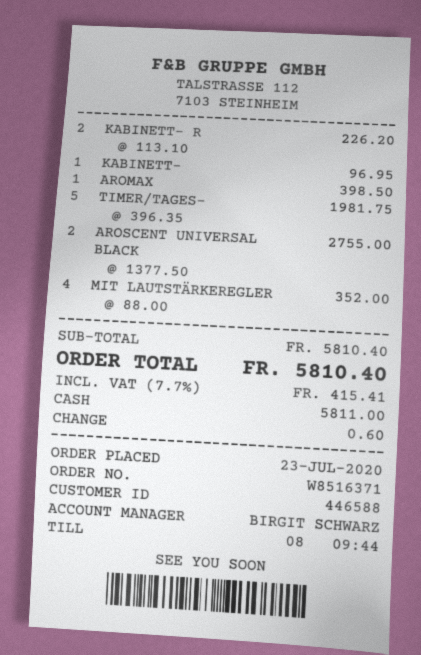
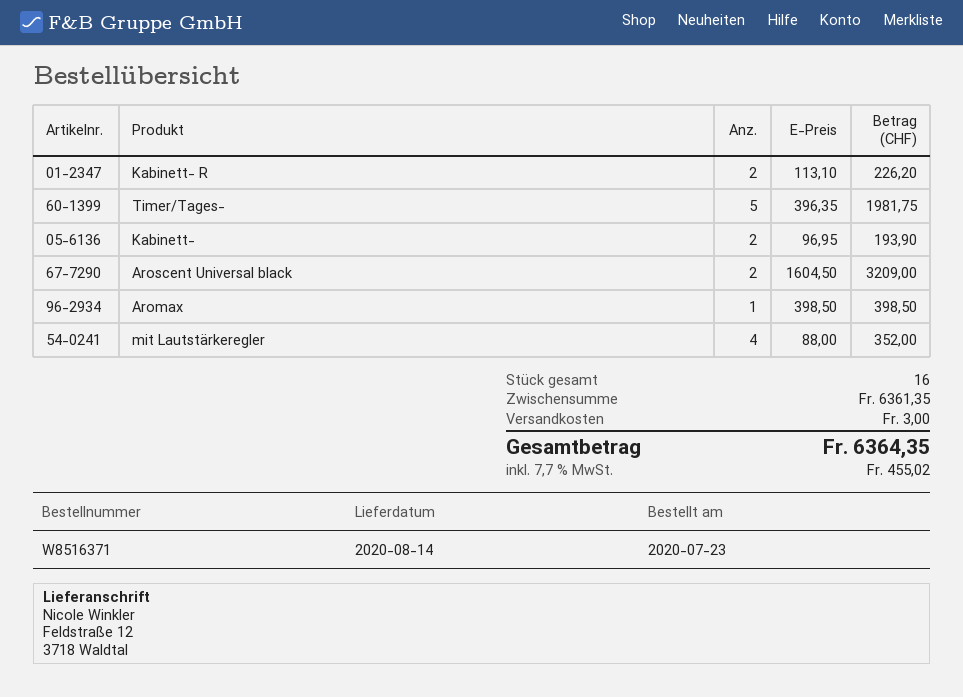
KABINETT-: 1 x 96.95 = 96.95 -> 2 x 96.95 = 193.90
AROSCENT UNIVERSAL BLACK: 2 x 1377.50 = 2755.00 -> 2 x 1604.50 = 3209.00
subtotal: 5810.40 -> 6361.35
shipping: none -> 3.00
tax: 7.7% = 415.41 -> 7.7% = 455.02
total: 5810.40 -> 6364.35

